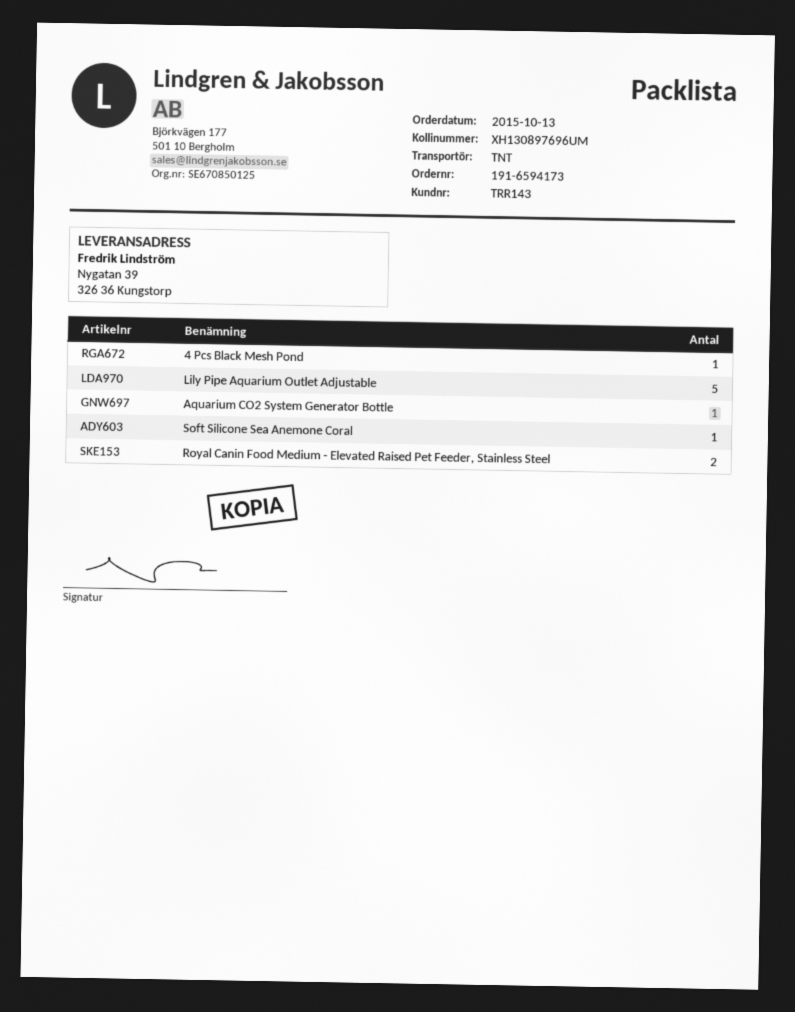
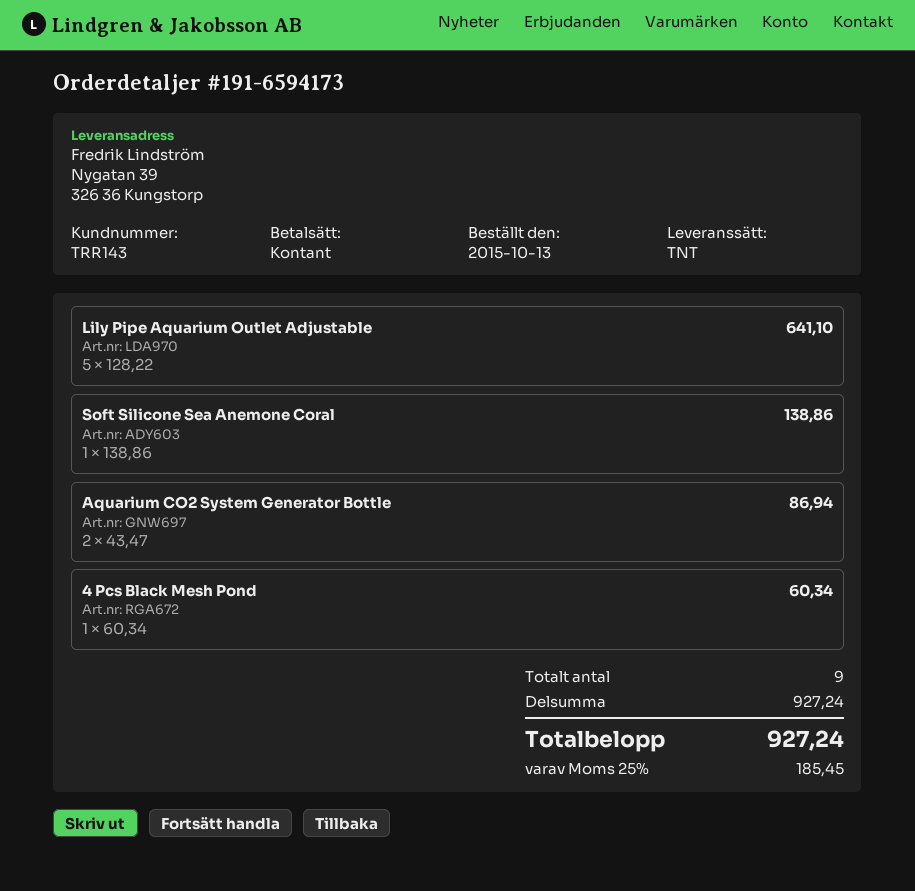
Aquarium CO2 System Generator Bottle: 1 -> 2
Royal Canin Food Medium - Elevated Raised Pet Feeder, Stainless Steel: 2 -> none

